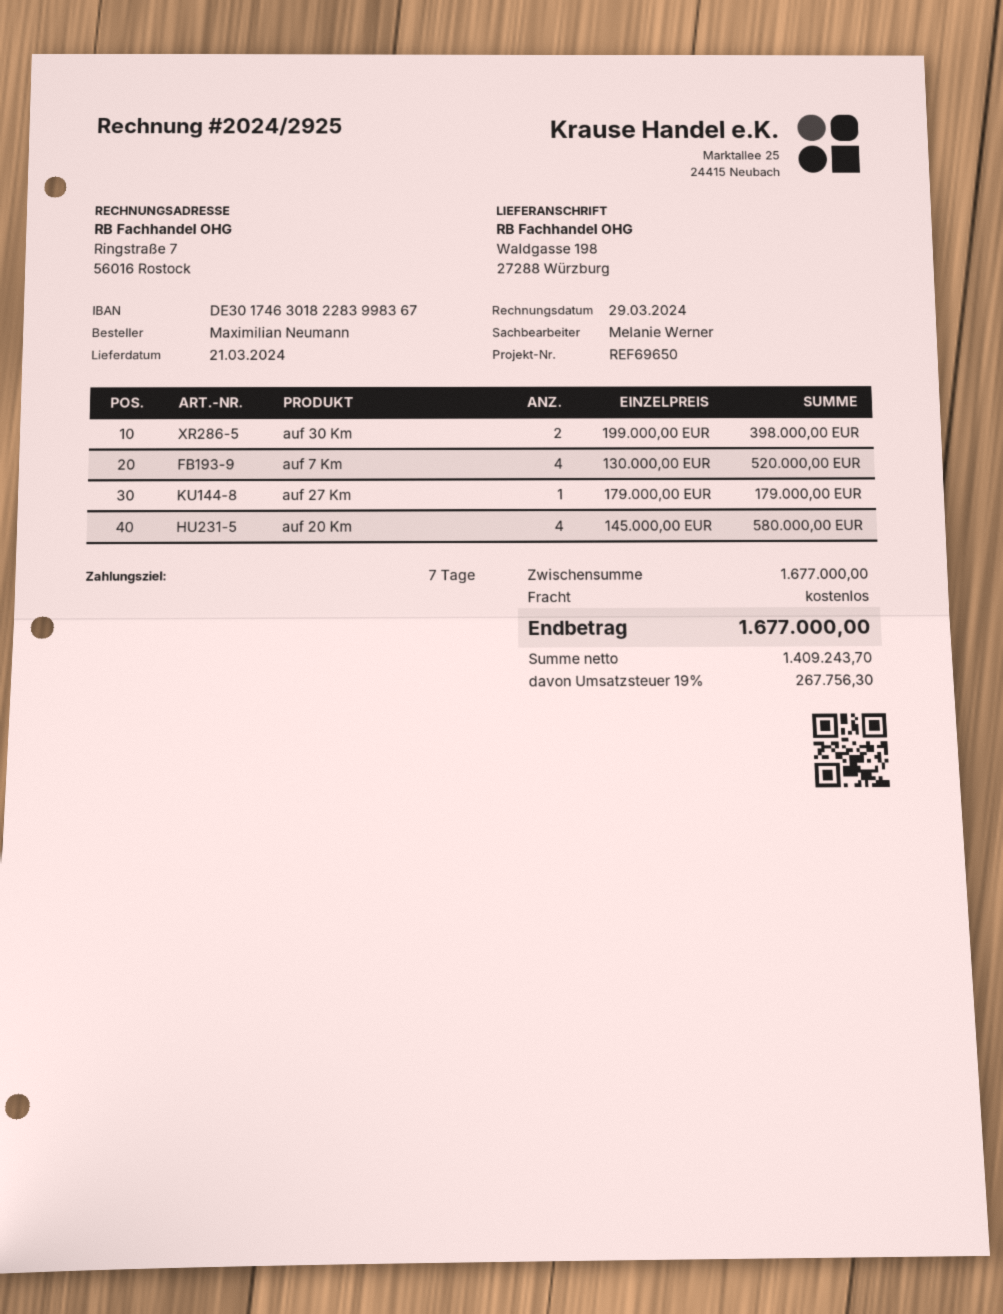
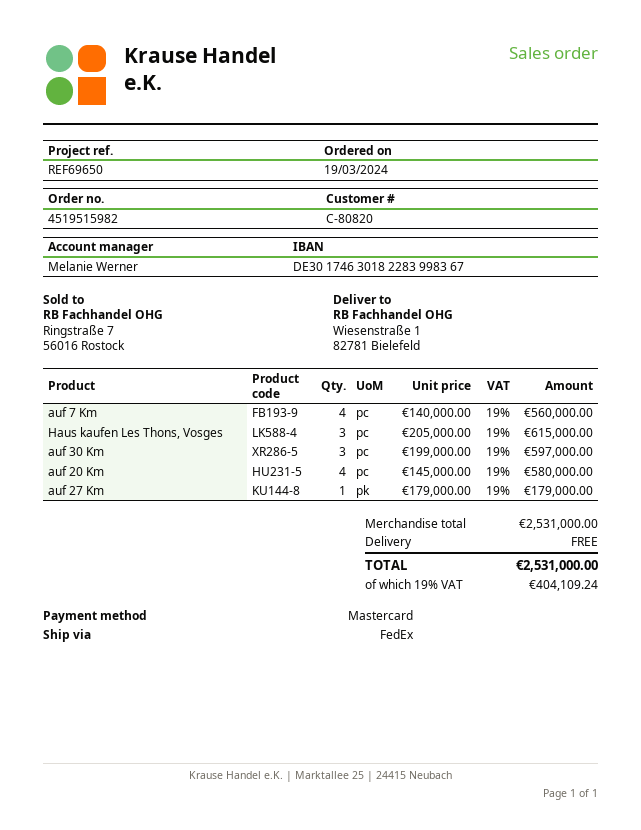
ship to: Waldgasse 198, 27288 Würzburg -> Wiesenstraße 1, 82781 Bielefeld
auf 30 Km: 2 x 199000.00 = 398000.00 -> 3 x 199000.00 = 597000.00
auf 7 Km: 4 x 130000.00 = 520000.00 -> 4 x 140000.00 = 560000.00
Haus kaufen Les Thons, Vosges: none -> 3 x 205000.00 = 615000.00
subtotal: 1677000.00 -> 2531000.00
tax: 19% = 267756.30 -> 19% = 404109.24
total: 1677000.00 -> 2531000.00

